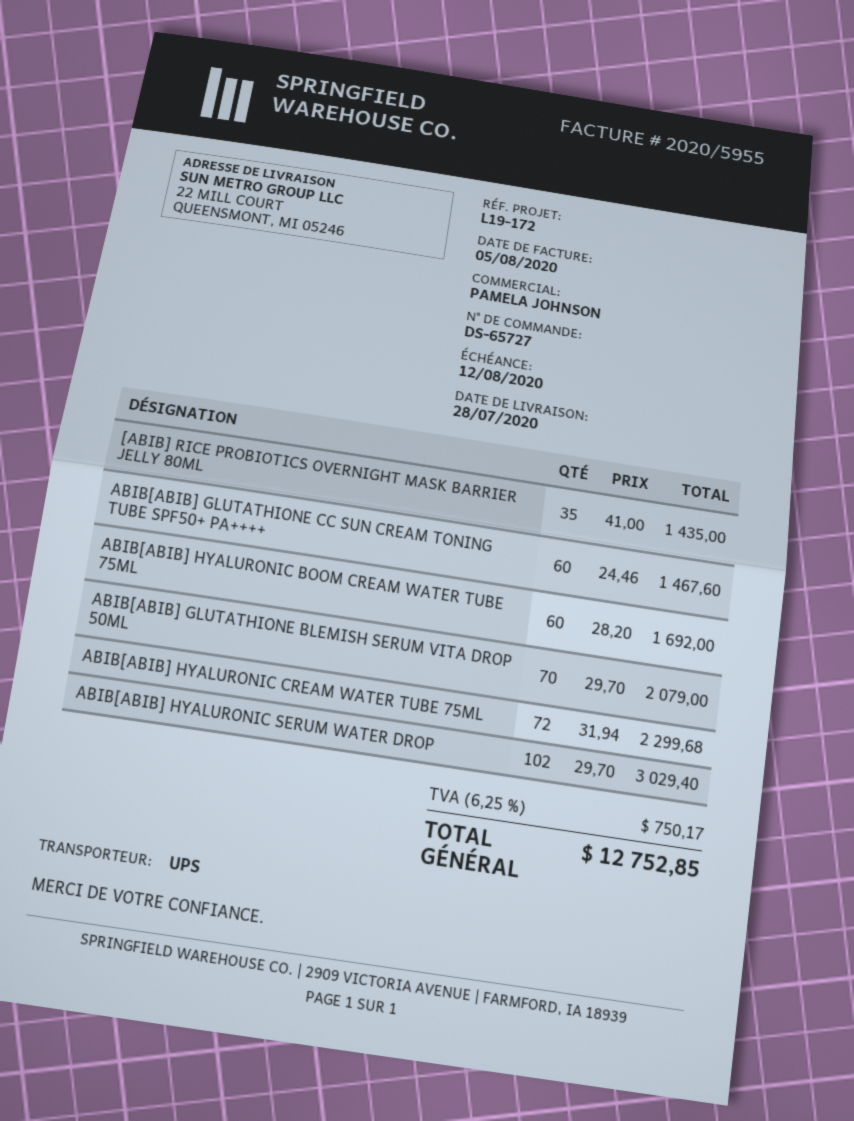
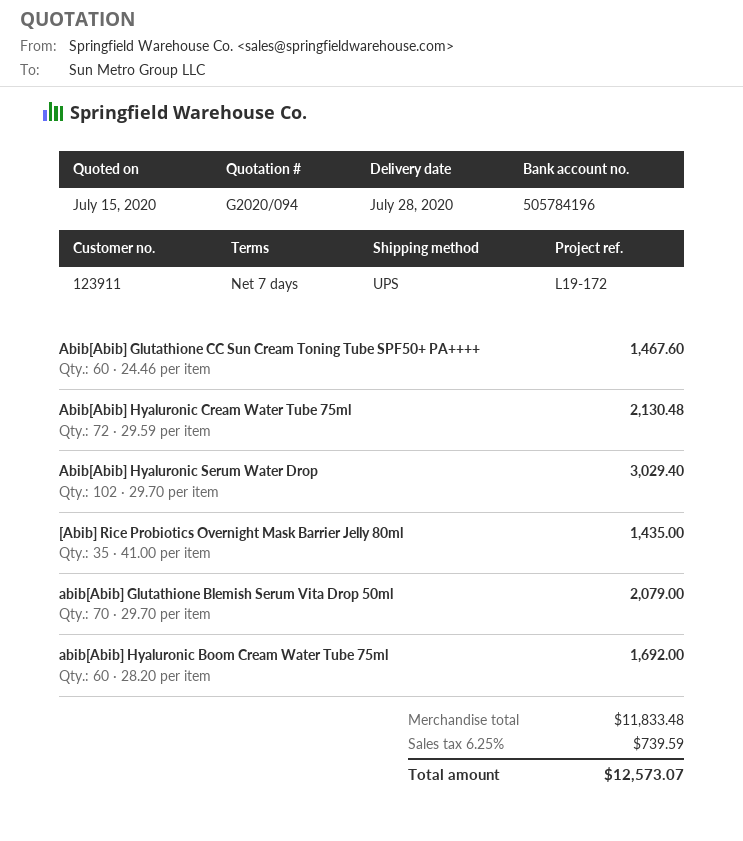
ABIB[ABIB] HYALURONIC CREAM WATER TUBE 75ML: 72 x 31.94 = 2299.68 -> 72 x 29.59 = 2130.48
tax: 6.25% = 750.17 -> 6.25% = 739.59
total: 12752.85 -> 12573.07

